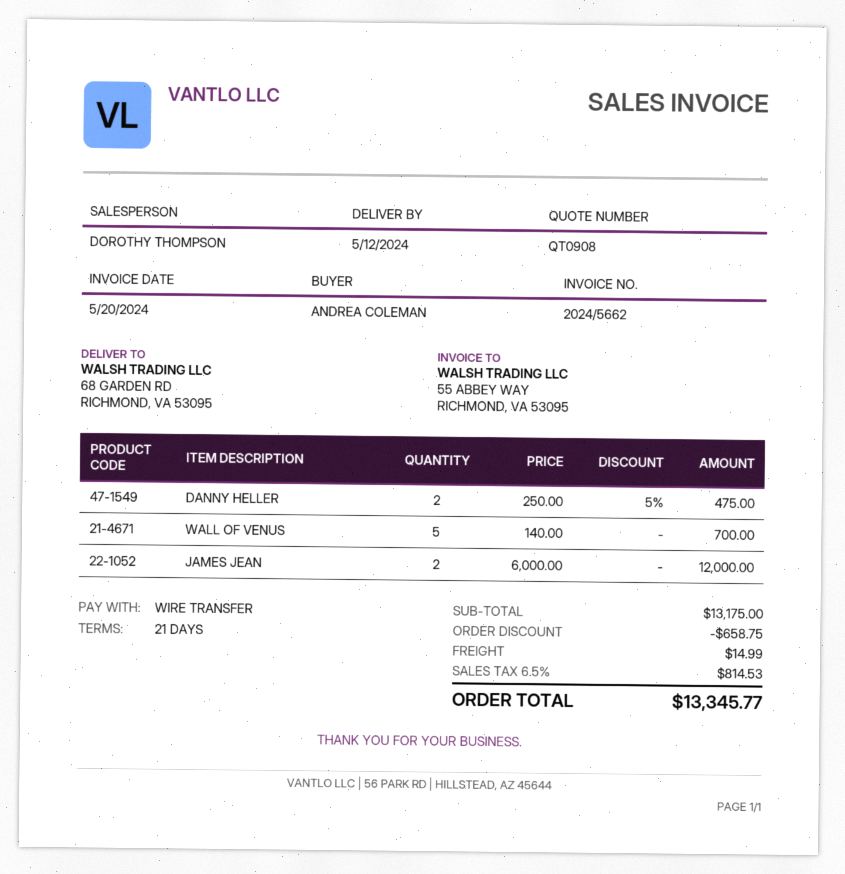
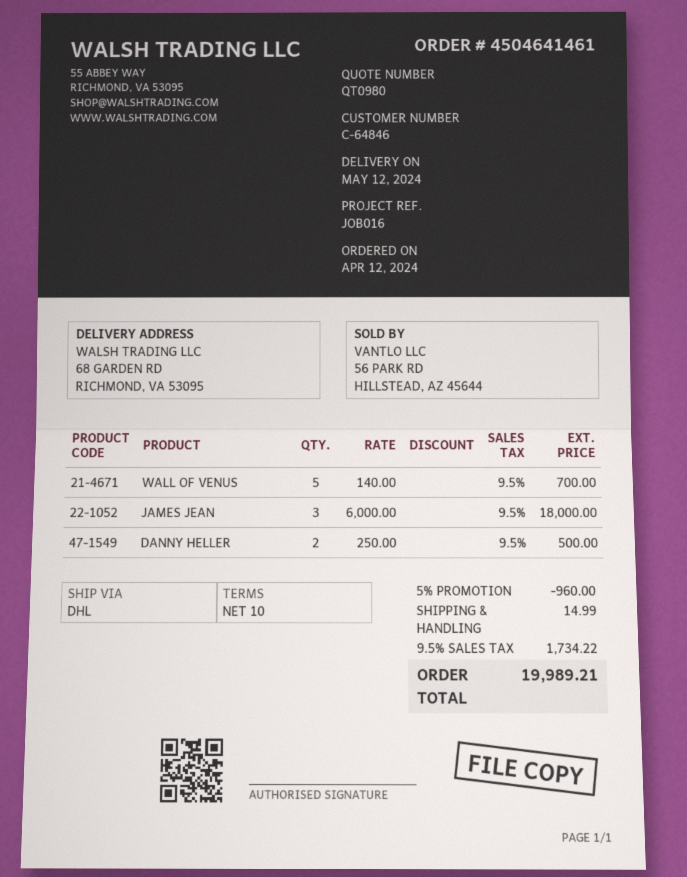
quote number: QT0908 -> QT0980
payment terms: 21 days -> 10 days
DANNY HELLER: 2 x 250.00 - 5% = 475.00 -> 2 x 250.00 = 500.00
JAMES JEAN: 2 x 6000.00 = 12000.00 -> 3 x 6000.00 = 18000.00
discount: 658.75 -> 960.00
tax: 6.5% = 814.53 -> 9.5% = 1734.22
total: 13345.77 -> 19989.21

